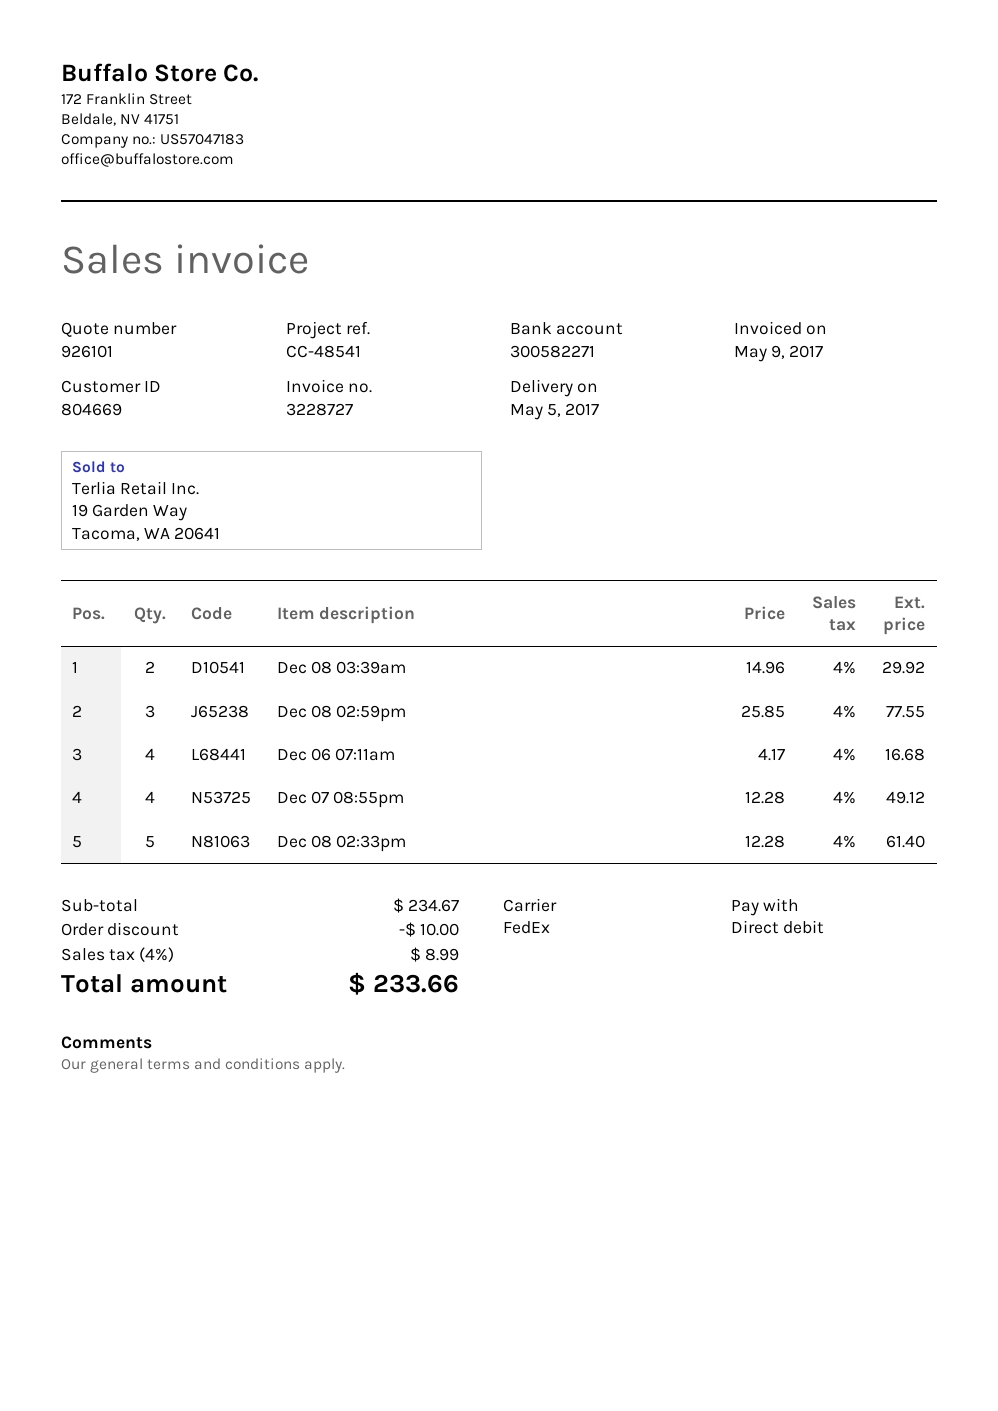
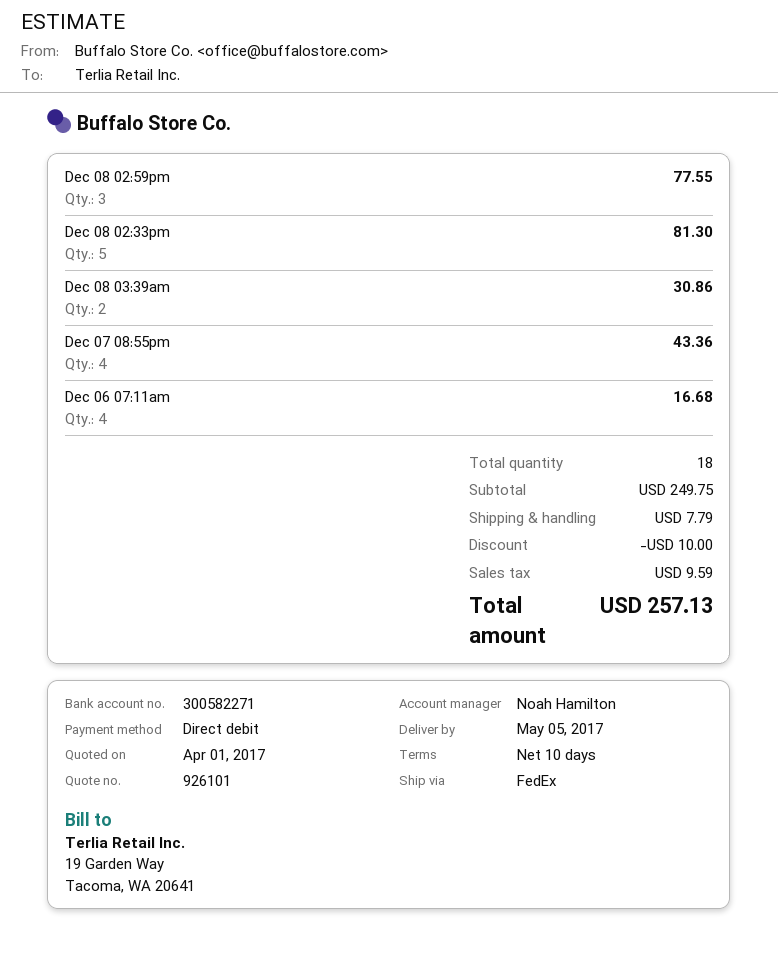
Dec 08 03:39am: 2 for 29.92 -> 2 for 30.86
Dec 07 08:55pm: 4 for 49.12 -> 4 for 43.36
Dec 08 02:33pm: 5 for 61.40 -> 5 for 81.30
subtotal: 234.67 -> 249.75
shipping: none -> 7.79
tax: 8.99 -> 9.59
total: 233.66 -> 257.13

